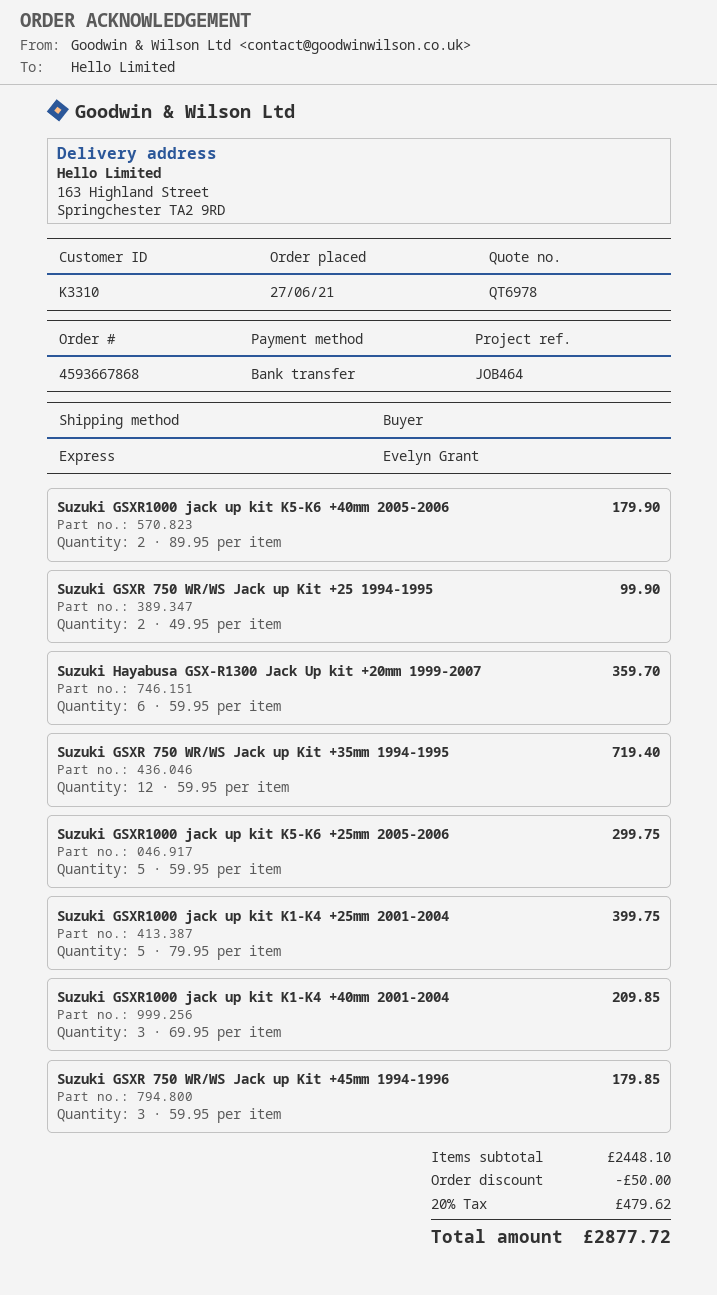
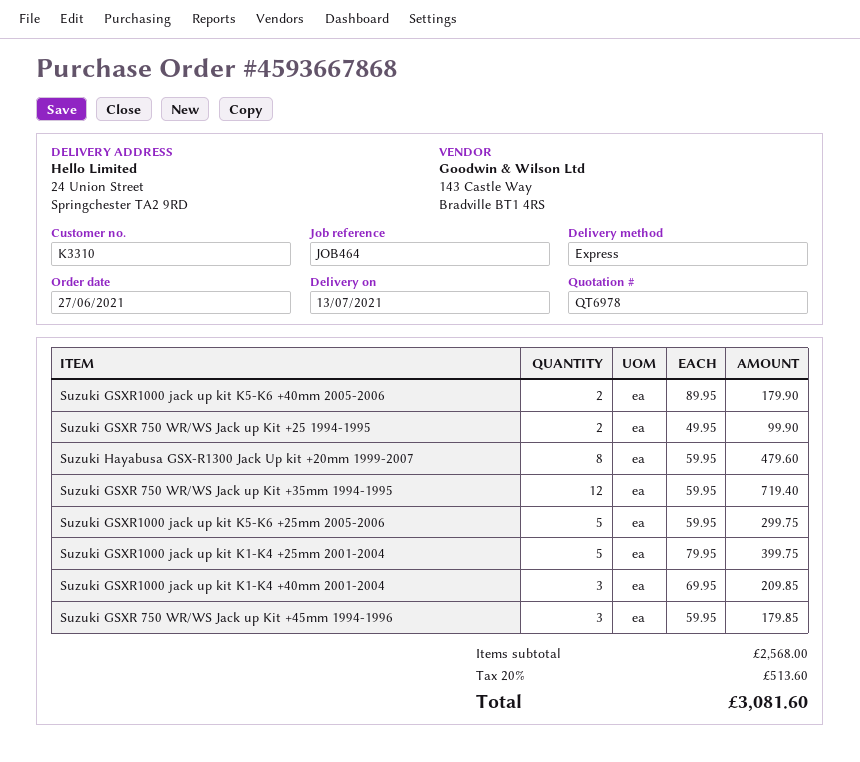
ship to: 163 Highland Street, Springchester TA2 9RD -> 24 Union Street, Springchester TA2 9RD
Suzuki Hayabusa GSX-R1300 Jack Up kit +20mm 1999-2007: 6 x 59.95 = 359.70 -> 8 x 59.95 = 479.60
subtotal: 2448.10 -> 2568.00
discount: 50.00 -> none
tax: 20% = 479.62 -> 20% = 513.60
total: 2877.72 -> 3081.60

